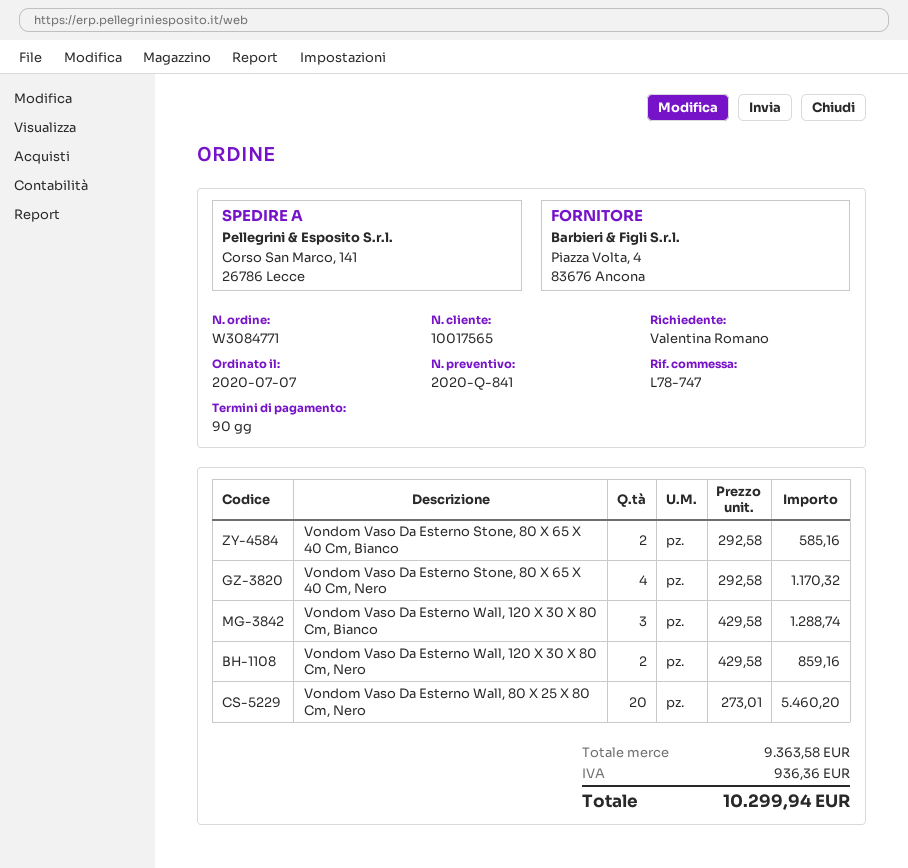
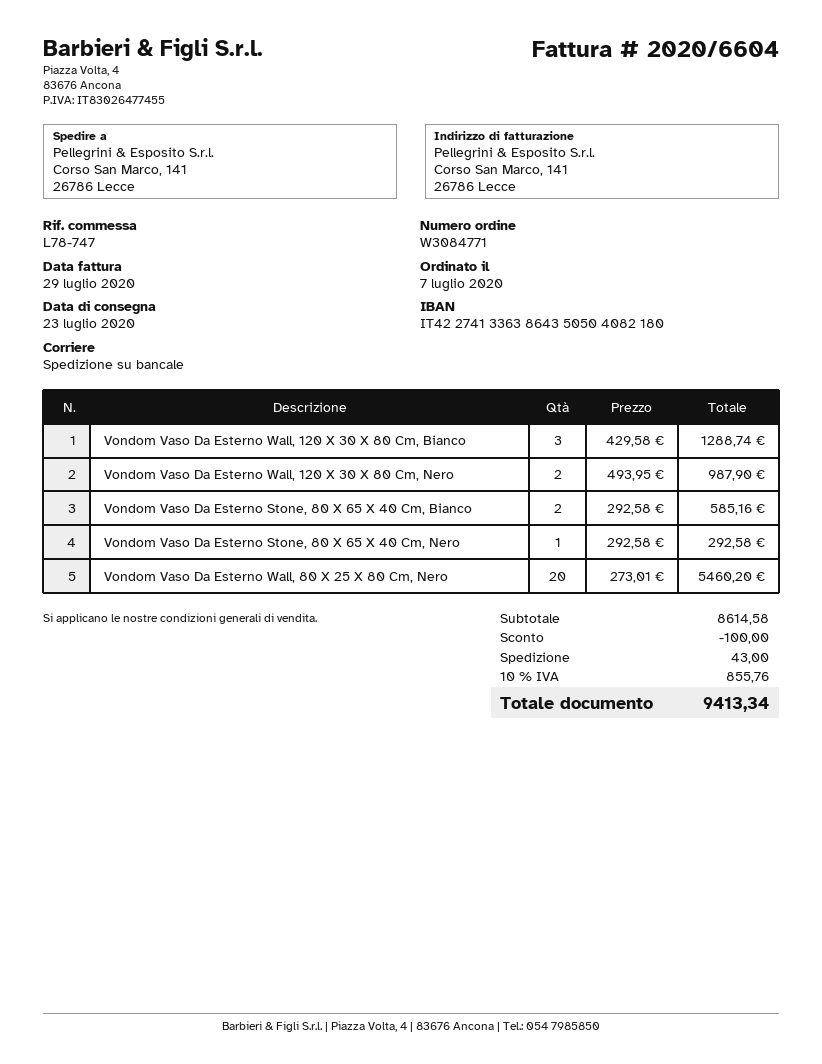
Vondom Vaso Da Esterno Stone, 80 X 65 X 40 Cm, Nero: 4 x 292.58 = 1170.32 -> 1 x 292.58 = 292.58
Vondom Vaso Da Esterno Wall, 120 X 30 X 80 Cm, Nero: 2 x 429.58 = 859.16 -> 2 x 493.95 = 987.90
subtotal: 9363.58 -> 8614.58
discount: none -> 100.00
shipping: none -> 43.00
tax: 936.36 -> 855.76
total: 10299.94 -> 9413.34

